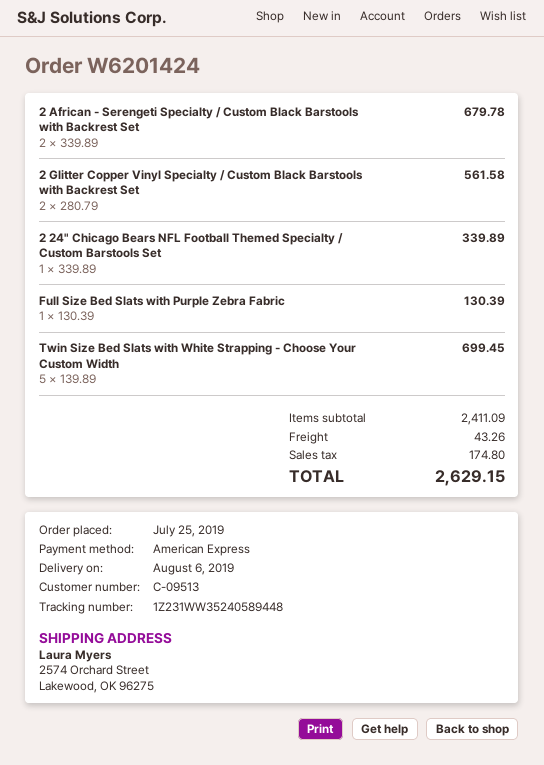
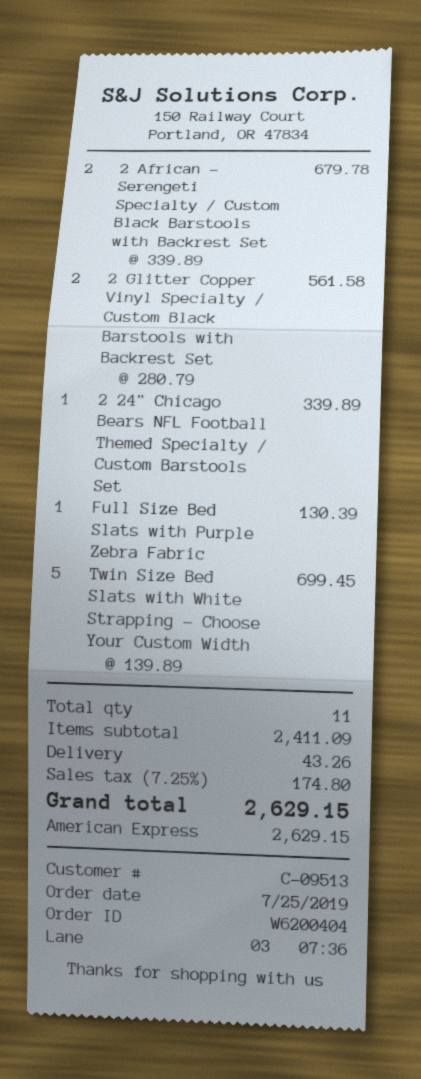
order number: W6201424 -> W6200404

